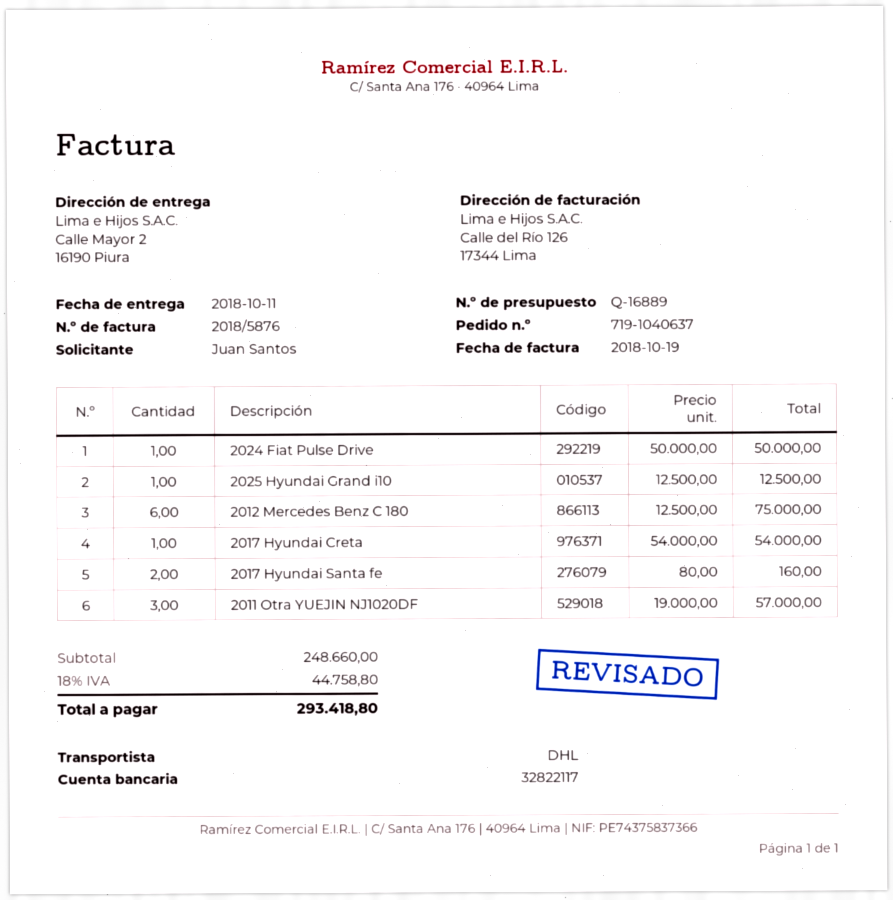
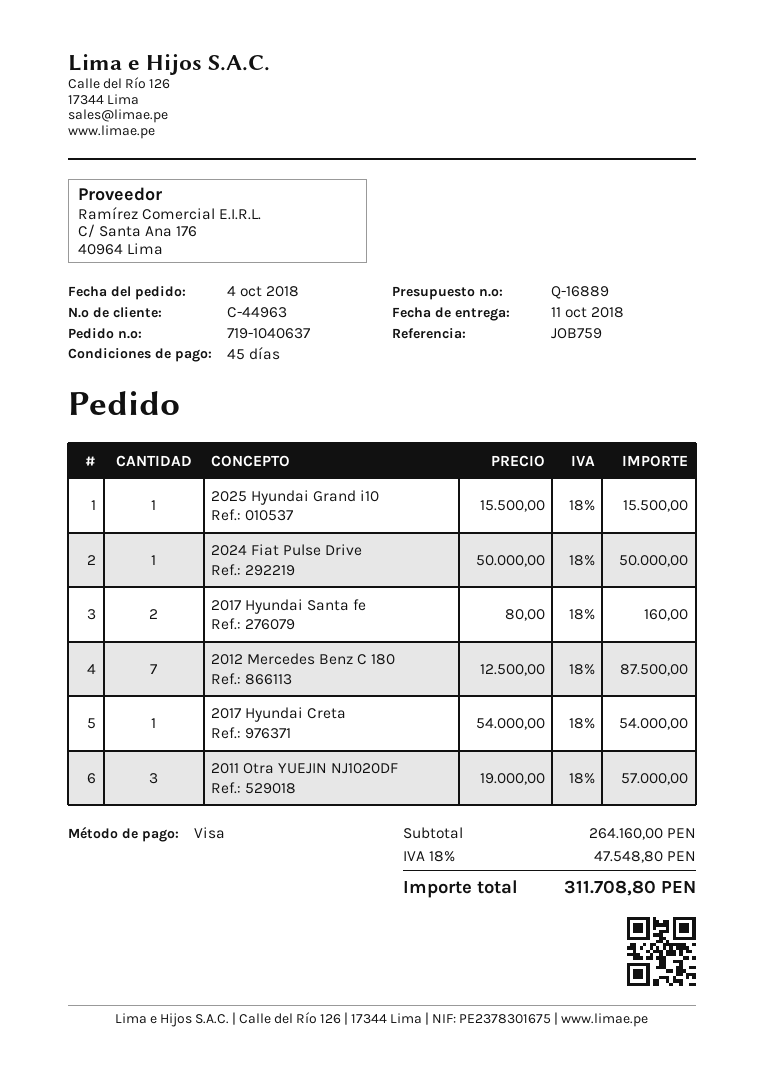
2025 Hyundai Grand i10: 1 x 12500.00 = 12500.00 -> 1 x 15500.00 = 15500.00
2012 Mercedes Benz C 180: 6 x 12500.00 = 75000.00 -> 7 x 12500.00 = 87500.00
subtotal: 248660.00 -> 264160.00
tax: 18% = 44758.80 -> 18% = 47548.80
total: 293418.80 -> 311708.80

